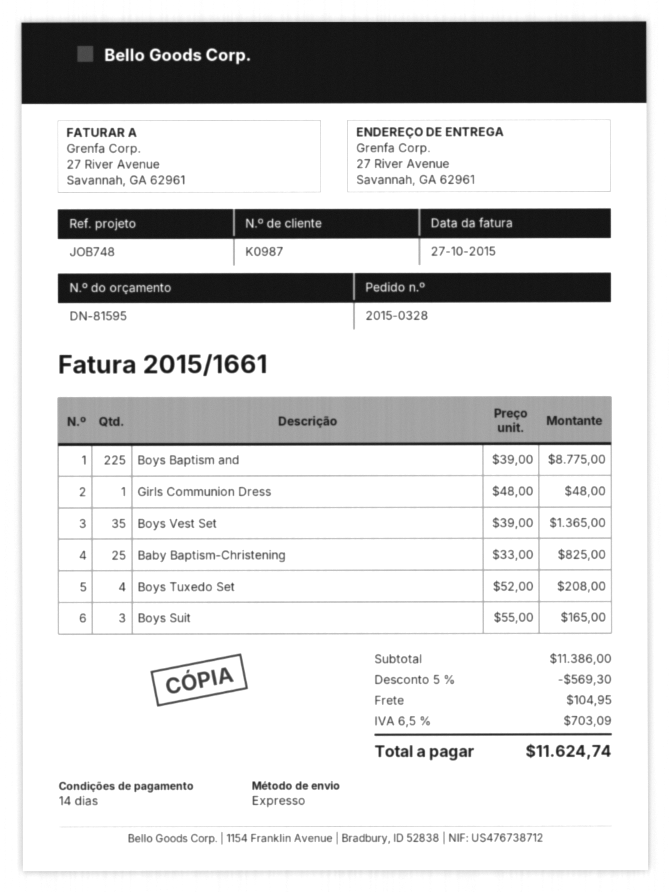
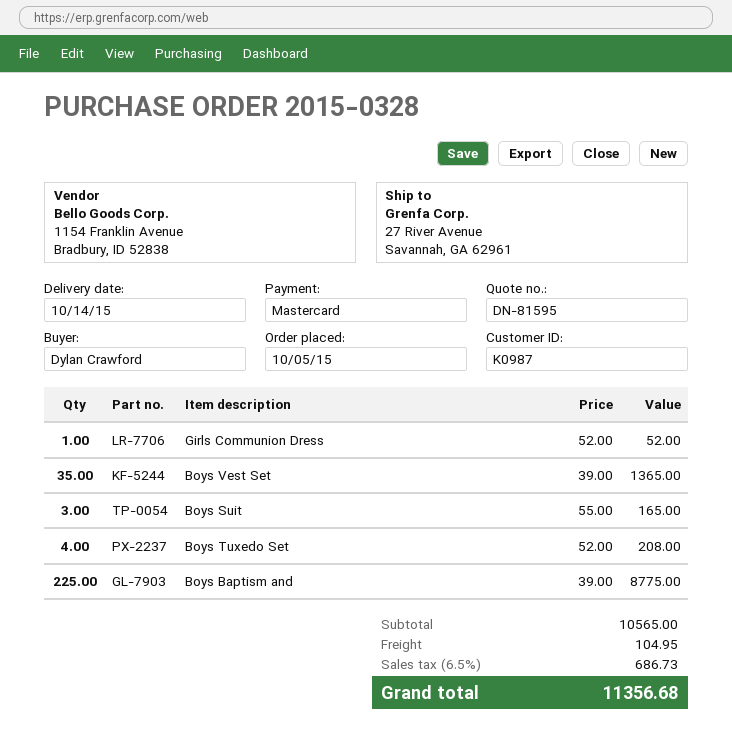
Girls Communion Dress: 1 x 48.00 = 48.00 -> 1 x 52.00 = 52.00
Baby Baptism-Christening: 25 x 33.00 = 825.00 -> none
subtotal: 11386.00 -> 10565.00
discount: 5% = 569.30 -> none
tax: 6.5% = 703.09 -> 6.5% = 686.73
total: 11624.74 -> 11356.68

